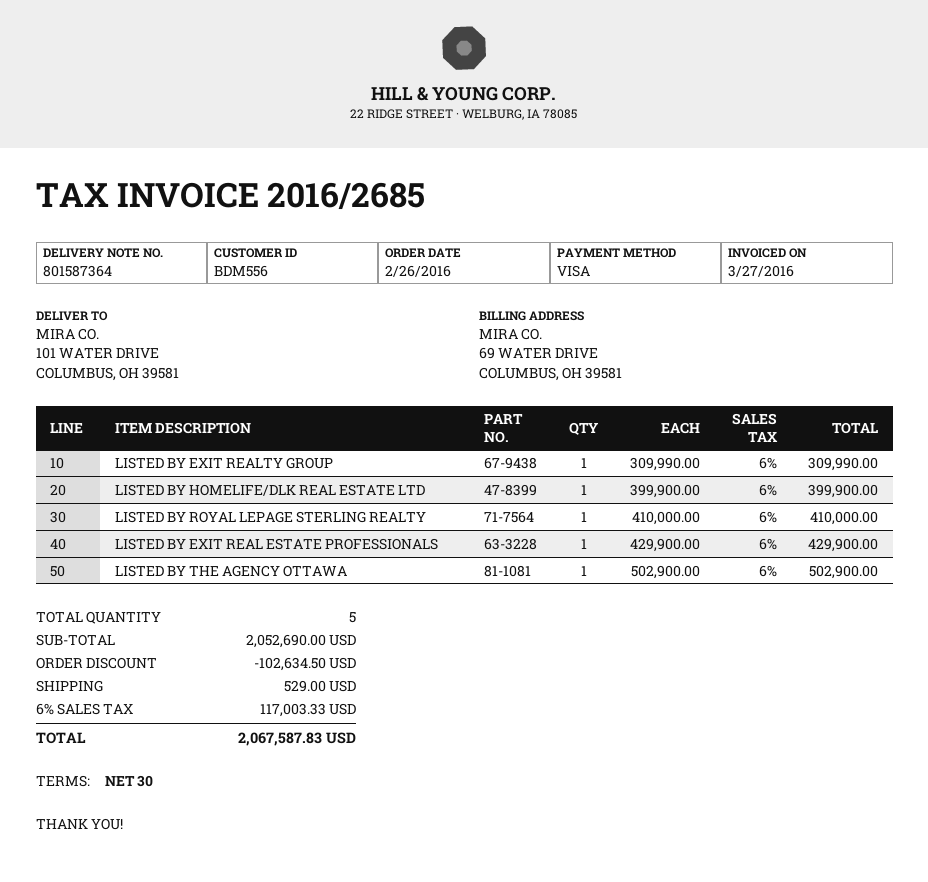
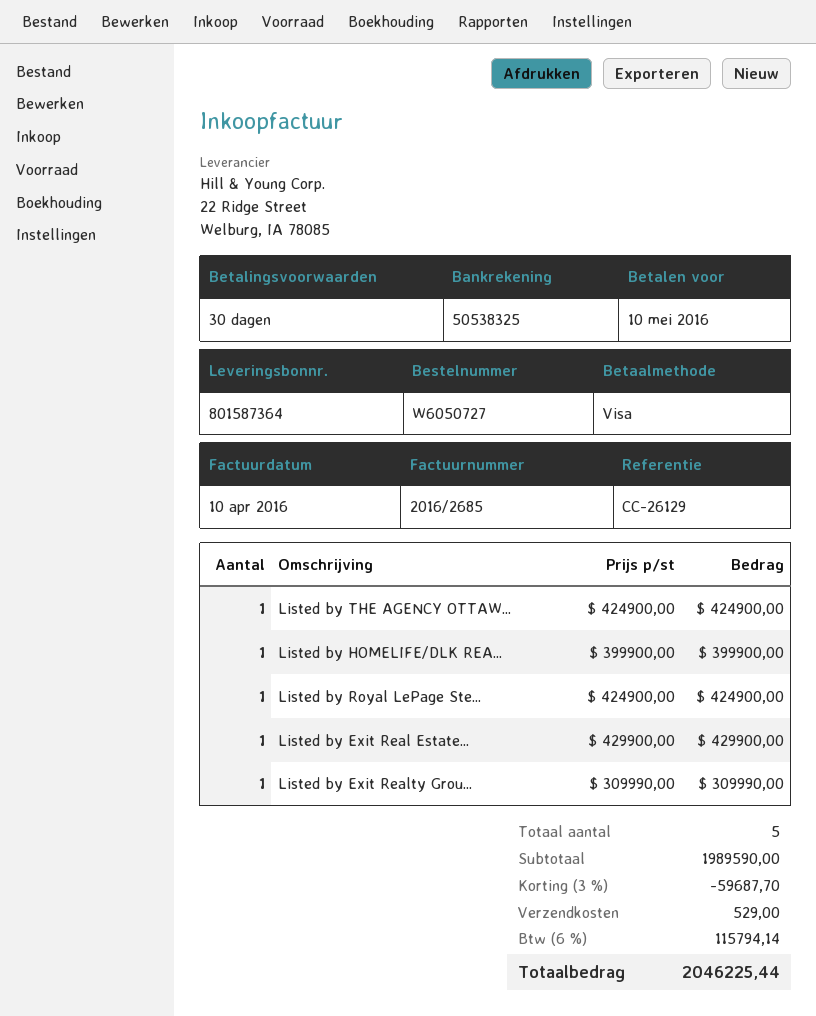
invoice date: 2016-03-27 -> 2016-04-10
LISTED BY ROYAL LEPAGE STERLING REALTY: 1 x 410000.00 = 410000.00 -> 1 x 424900.00 = 424900.00
LISTED BY THE AGENCY OTTAWA: 1 x 502900.00 = 502900.00 -> 1 x 424900.00 = 424900.00
subtotal: 2052690.00 -> 1989590.00
discount: 102634.50 -> 59687.70
tax: 6% = 117003.33 -> 6% = 115794.14
total: 2067587.83 -> 2046225.44

